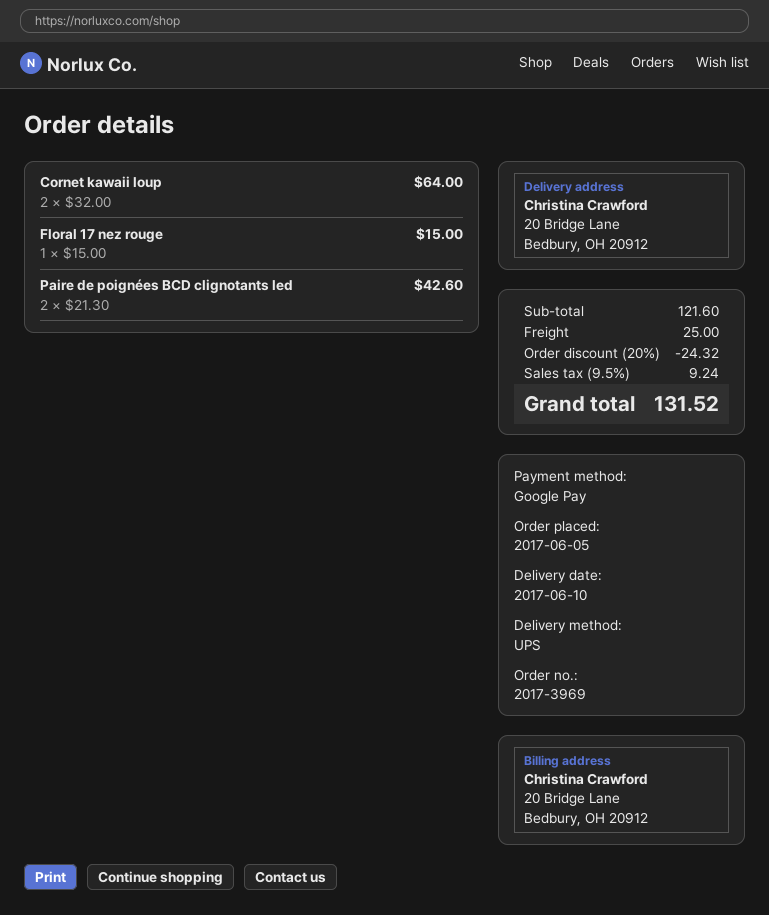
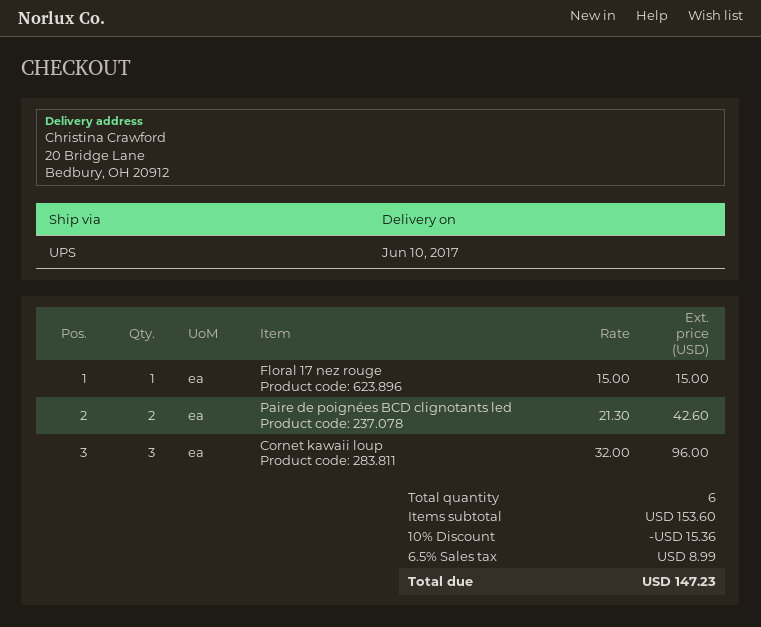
Cornet kawaii loup: 2 x 32.00 = 64.00 -> 3 x 32.00 = 96.00
subtotal: 121.60 -> 153.60
discount: 20% = 24.32 -> 10% = 15.36
shipping: 25.00 -> none
tax: 9.5% = 9.24 -> 6.5% = 8.99
total: 131.52 -> 147.23

